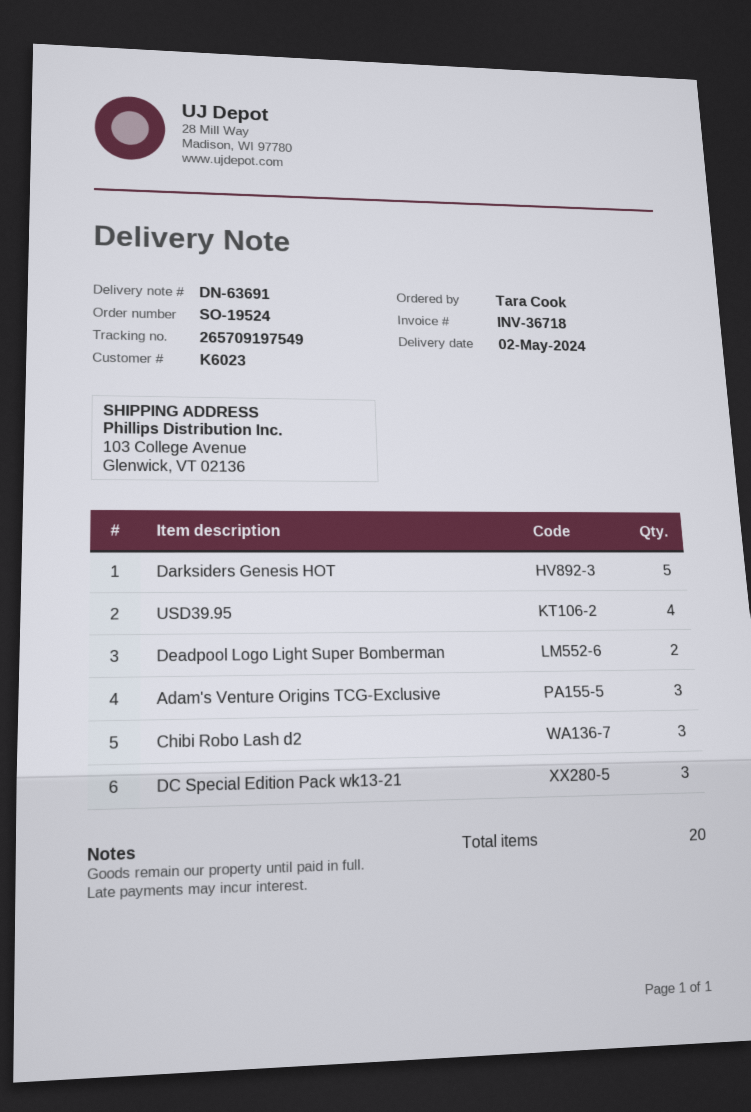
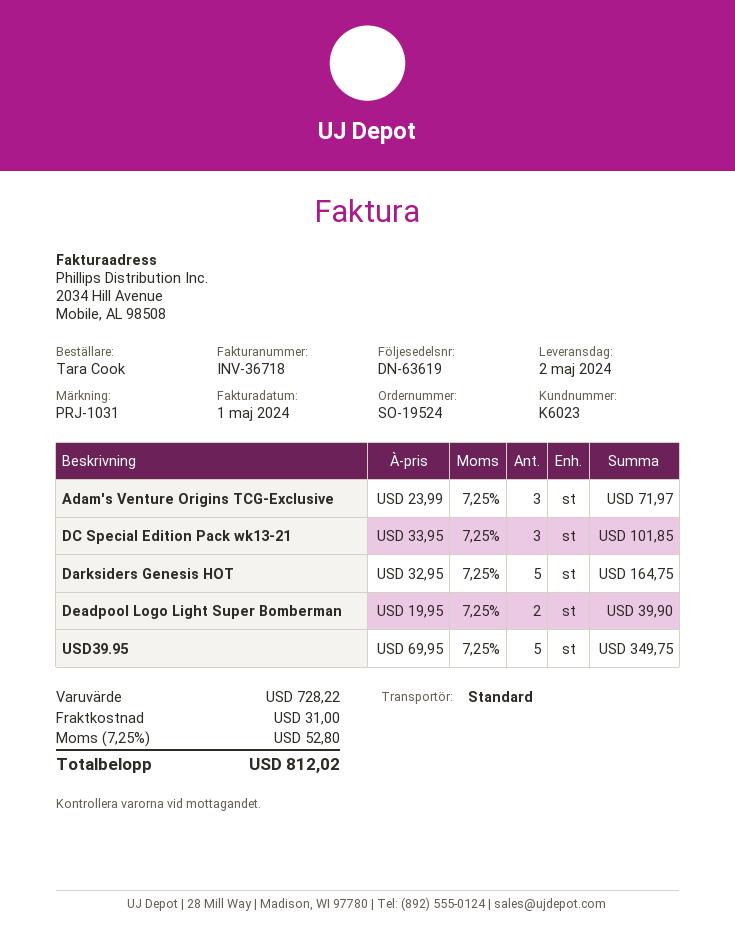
delivery note number: DN-63691 -> DN-63619
USD39.95: 4 -> 5
Chibi Robo Lash d2: 3 -> none

